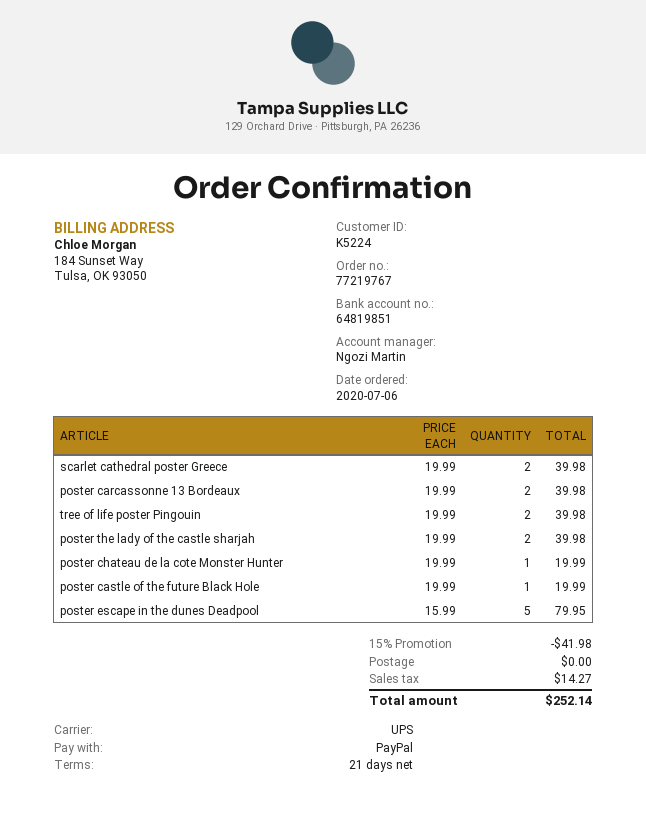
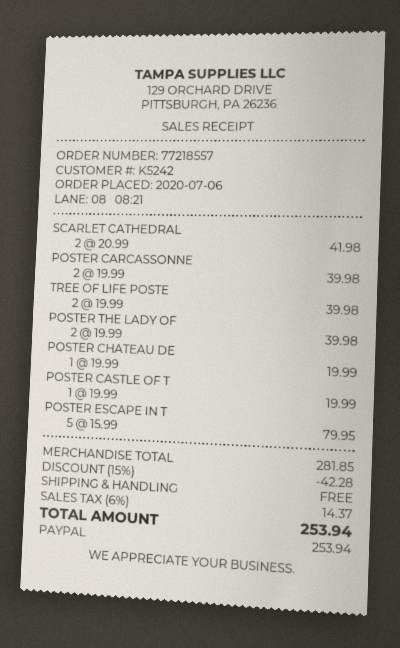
order number: 77219767 -> 77218557
customer number: K5224 -> K5242
scarlet cathedral poster Greece: 2 x 19.99 = 39.98 -> 2 x 20.99 = 41.98
discount: 15% = 41.98 -> 15% = 42.28
tax: 14.27 -> 14.37
total: 252.14 -> 253.94

